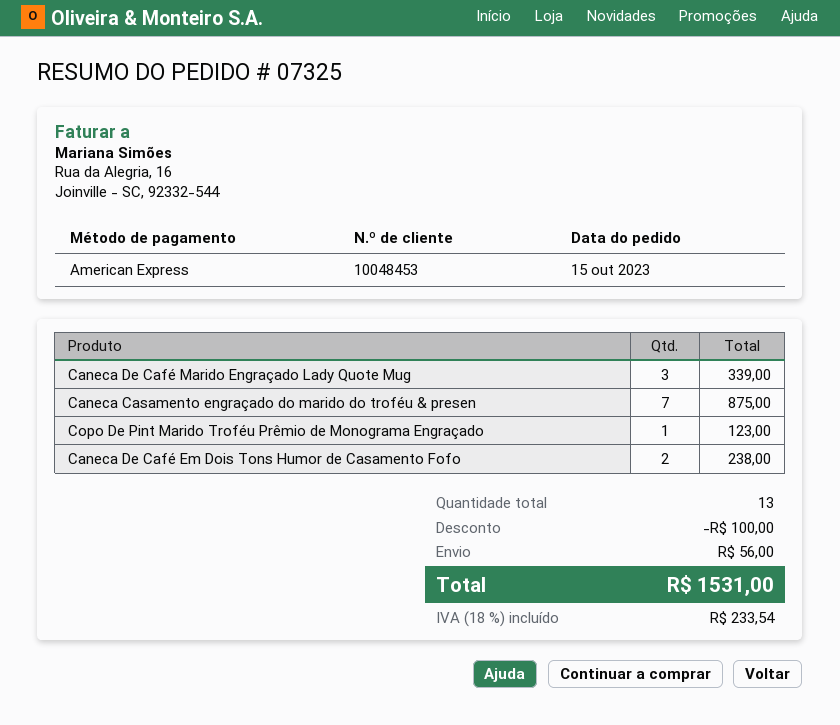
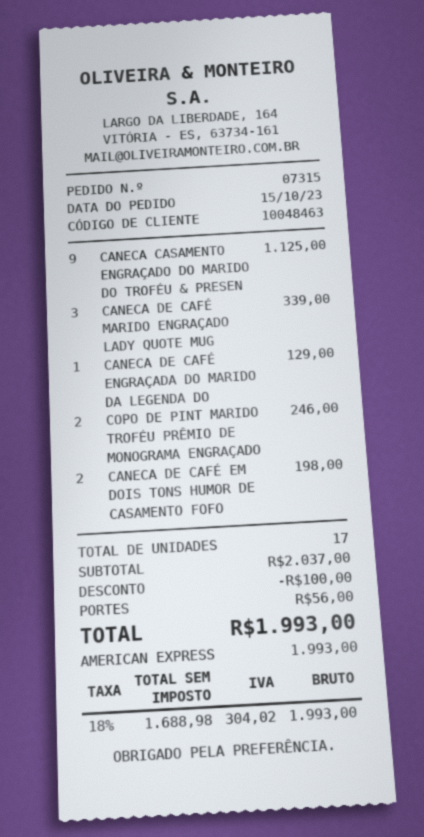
order number: 07325 -> 07315
customer number: 10048453 -> 10048463
Caneca Casamento engraçado do marido do troféu & presen: 7 for 875.00 -> 9 for 1125.00
Copo De Pint Marido Troféu Prêmio de Monograma Engraçado: 1 for 123.00 -> 2 for 246.00
Caneca De Café Em Dois Tons Humor de Casamento Fofo: 2 for 238.00 -> 2 for 198.00
CANECA DE CAFÉ ENGRAÇADA DO MARIDO DA LEGENDA DO: none -> 1 for 129.00
total quantity: 13 -> 17
tax: 18% = 233.54 -> 18% = 304.02
total: 1531.00 -> 1993.00

